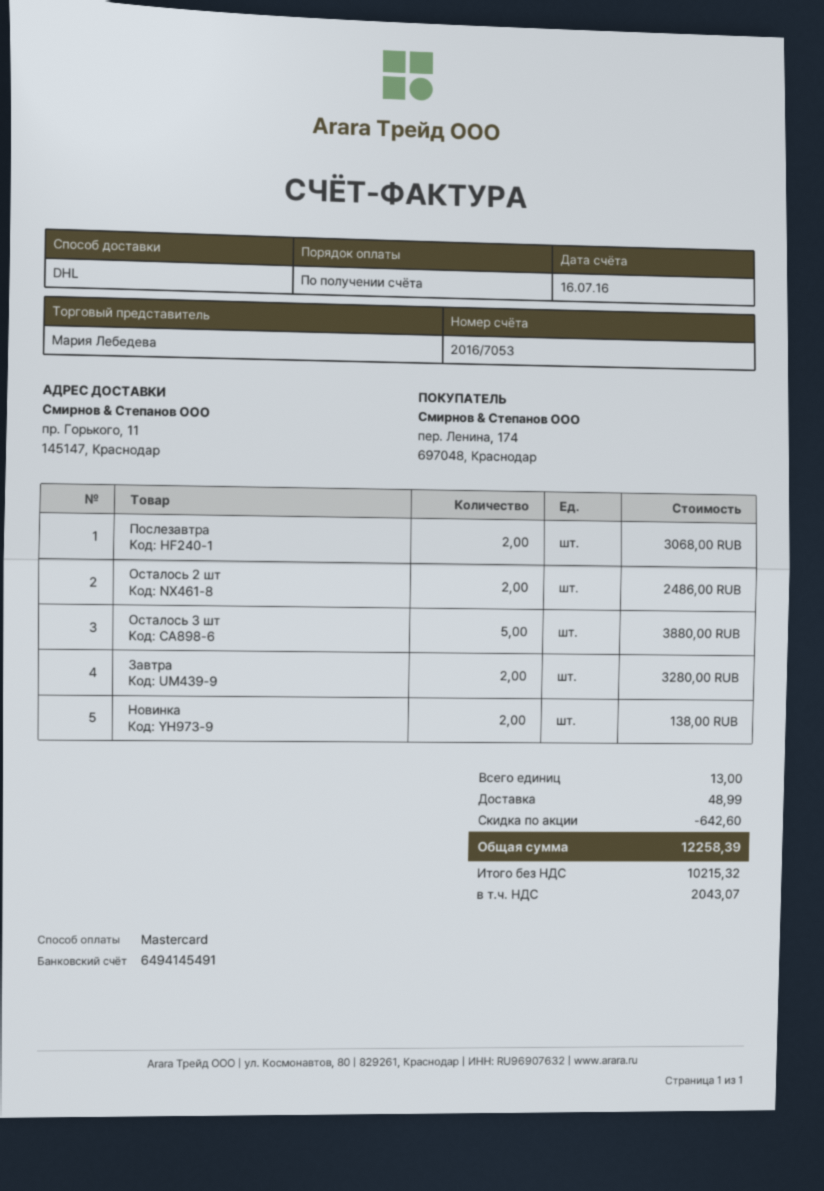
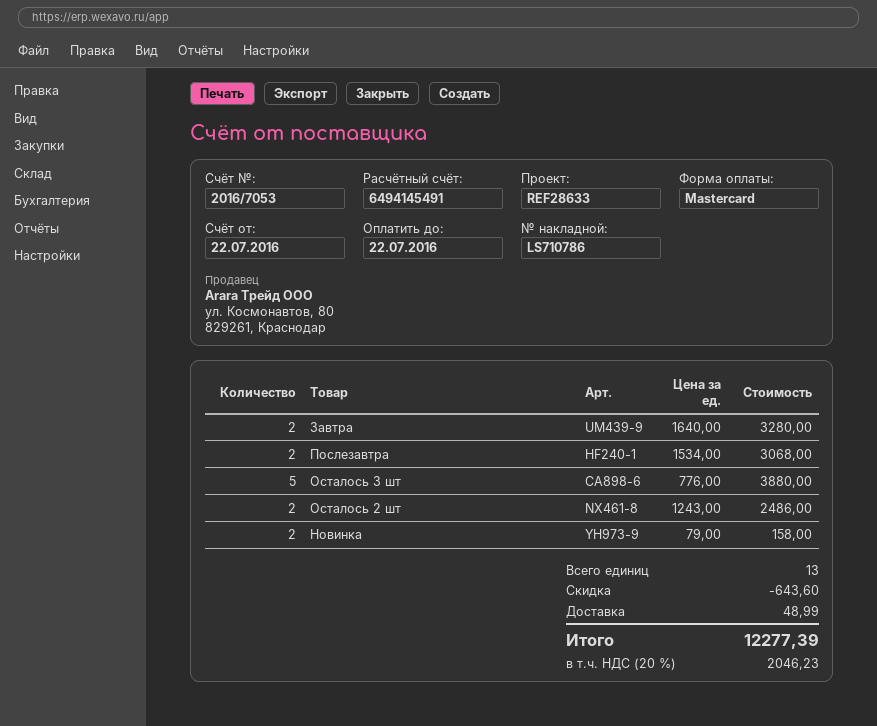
invoice date: 2016-07-16 -> 2016-07-22
Новинка: 2 for 138.00 -> 2 for 158.00
discount: 642.60 -> 643.60
tax: 2043.07 -> 2046.23
total: 12258.39 -> 12277.39

